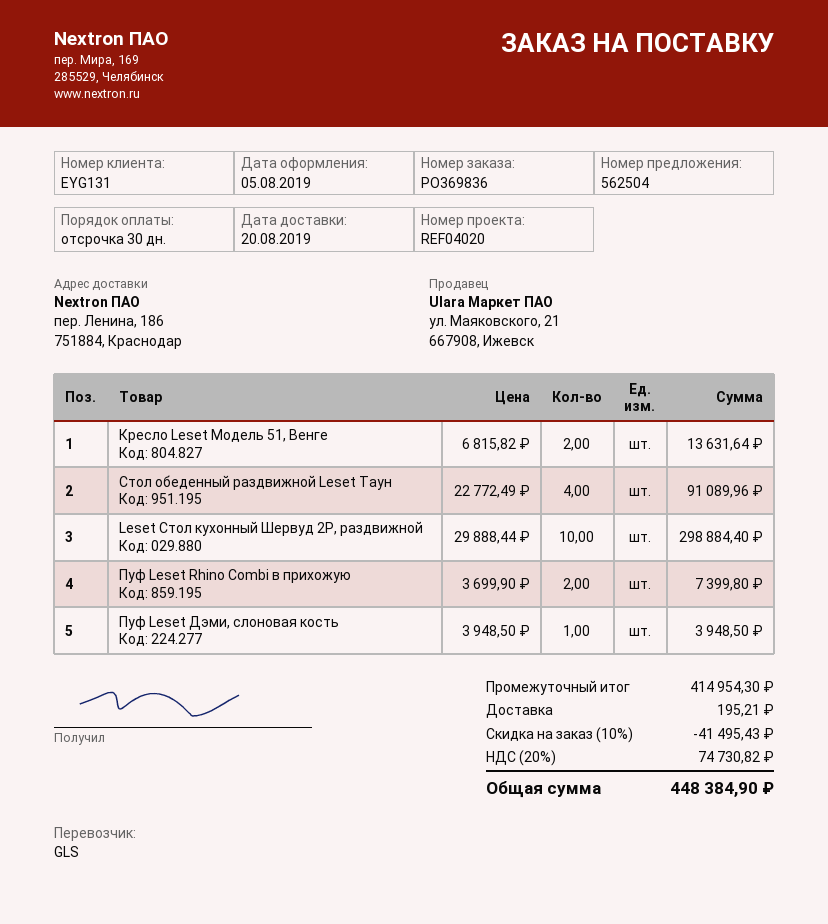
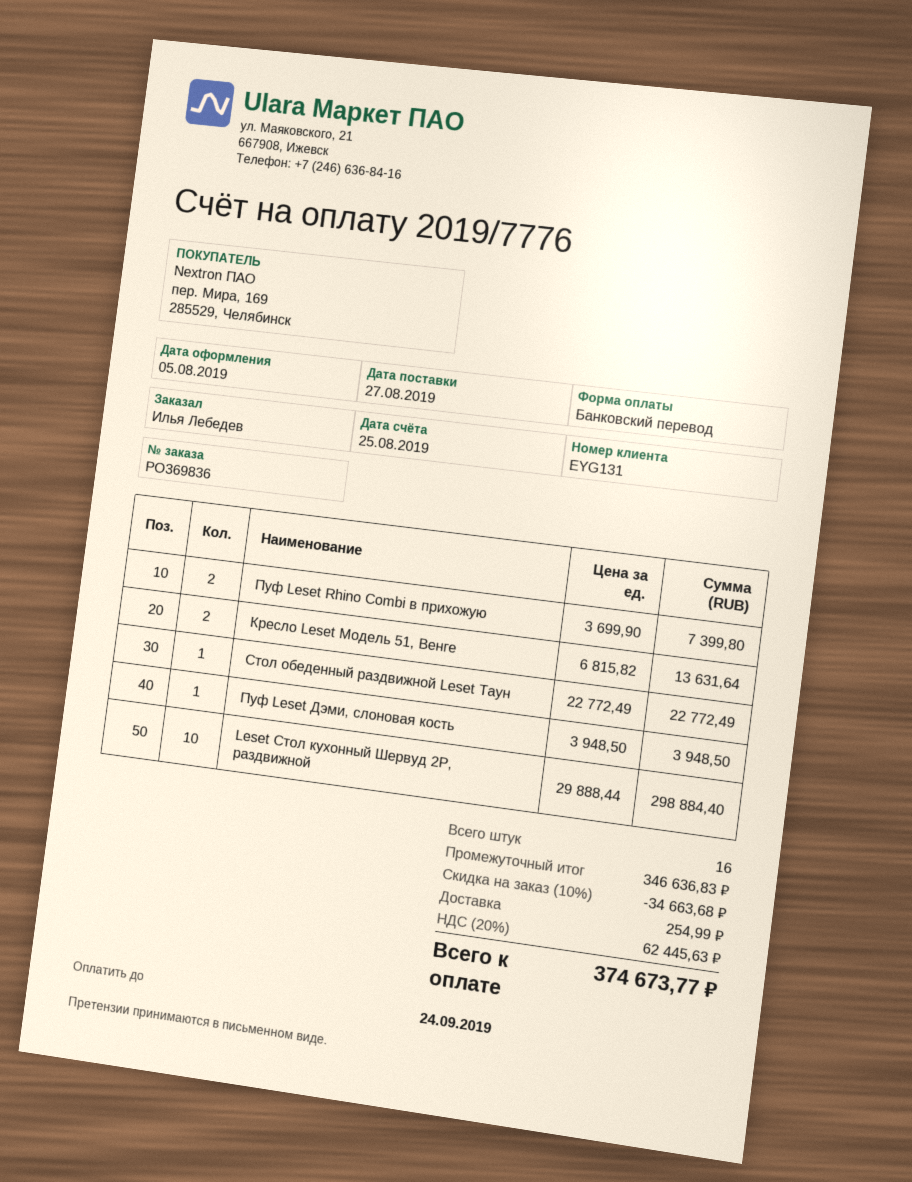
delivery date: 2019-08-20 -> 2019-08-27
Стол обеденный раздвижной Leset Таун: 4 x 22772.49 = 91089.96 -> 1 x 22772.49 = 22772.49
subtotal: 414954.30 -> 346636.83
discount: 10% = 41495.43 -> 10% = 34663.68
shipping: 195.21 -> 254.99
tax: 20% = 74730.82 -> 20% = 62445.63
total: 448384.90 -> 374673.77

